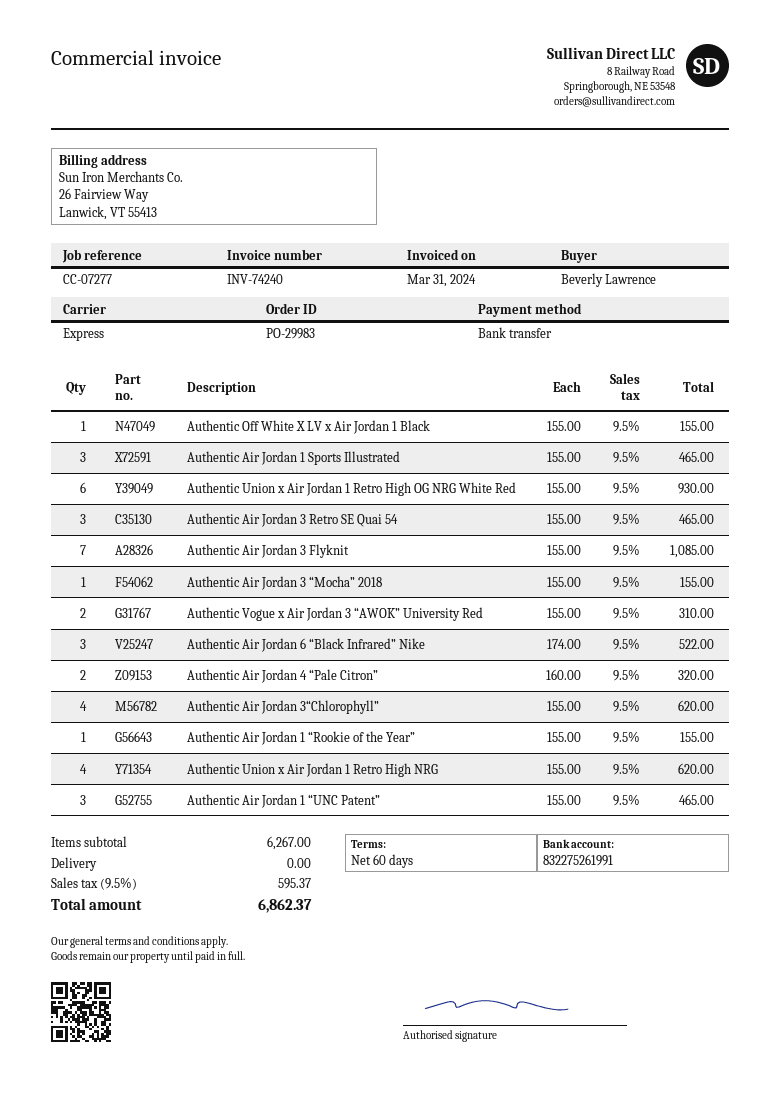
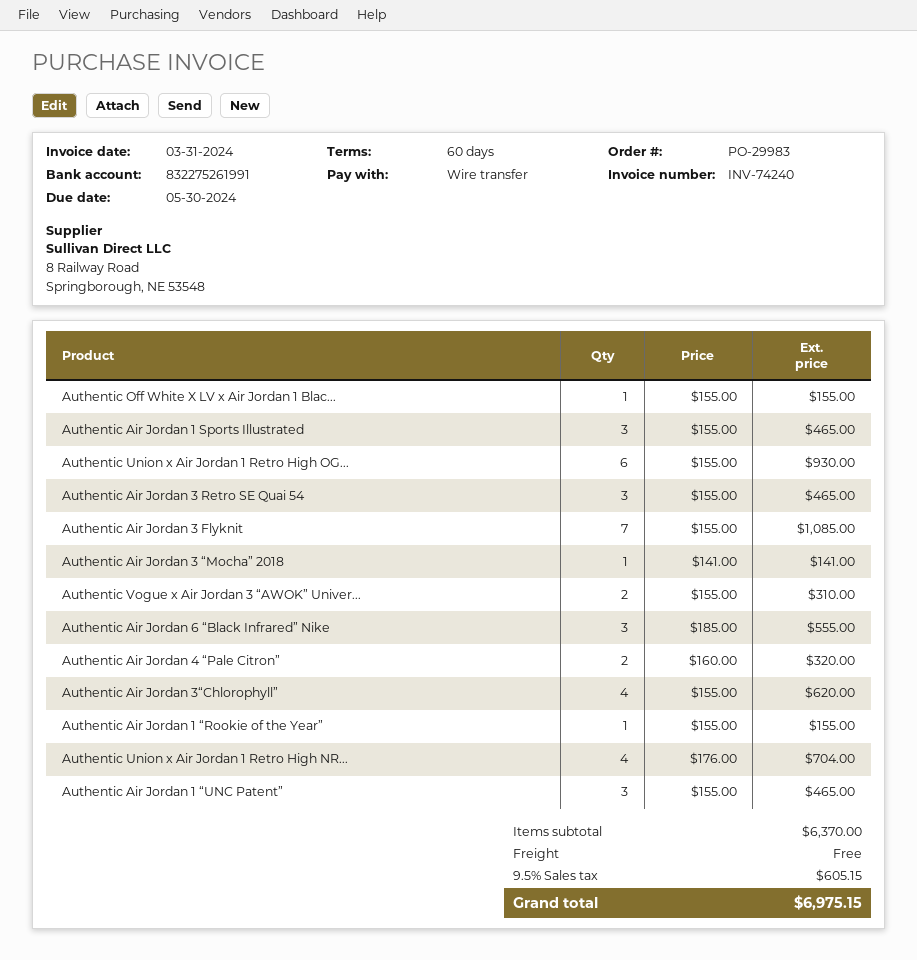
Authentic Air Jordan 3 “Mocha” 2018: 1 x 155.00 = 155.00 -> 1 x 141.00 = 141.00
Authentic Air Jordan 6 “Black Infrared” Nike: 3 x 174.00 = 522.00 -> 3 x 185.00 = 555.00
Authentic Union x Air Jordan 1 Retro High NRG: 4 x 155.00 = 620.00 -> 4 x 176.00 = 704.00
subtotal: 6267.00 -> 6370.00
tax: 9.5% = 595.37 -> 9.5% = 605.15
total: 6862.37 -> 6975.15

